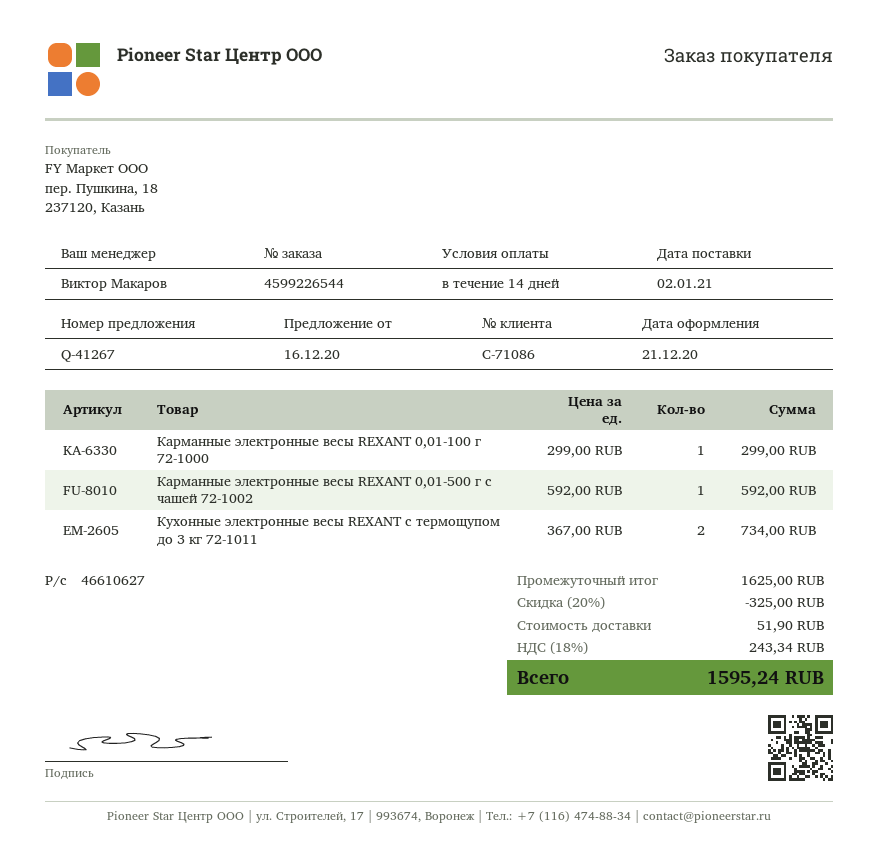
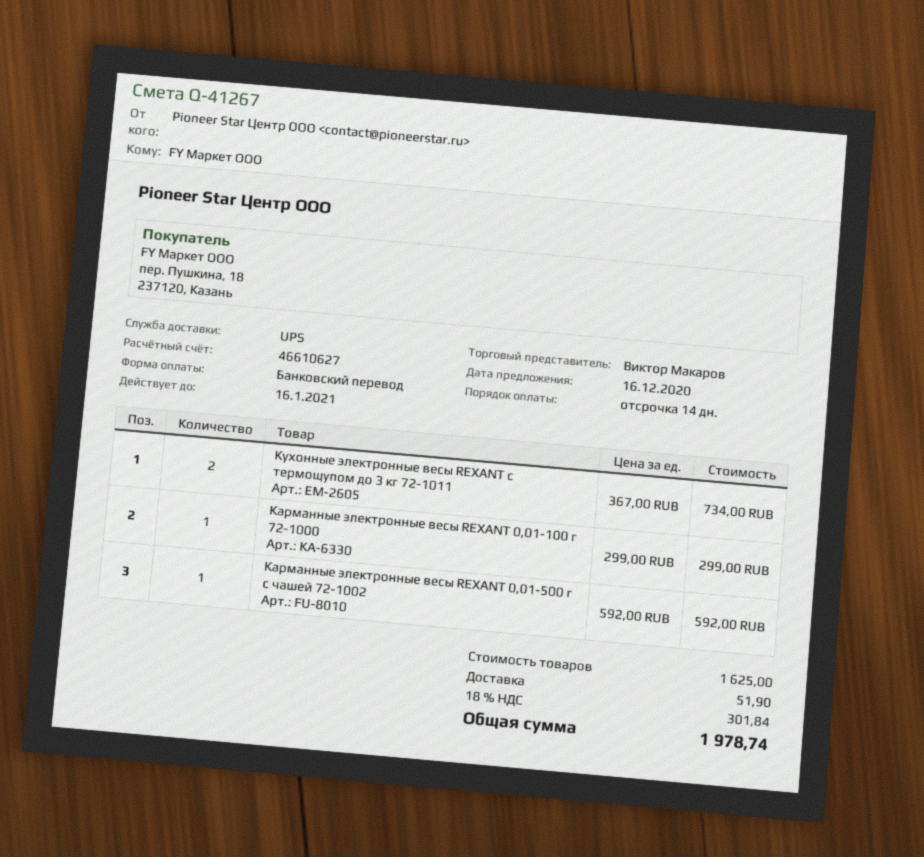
discount: 20% = 325.00 -> none
tax: 18% = 243.34 -> 18% = 301.84
total: 1595.24 -> 1978.74

